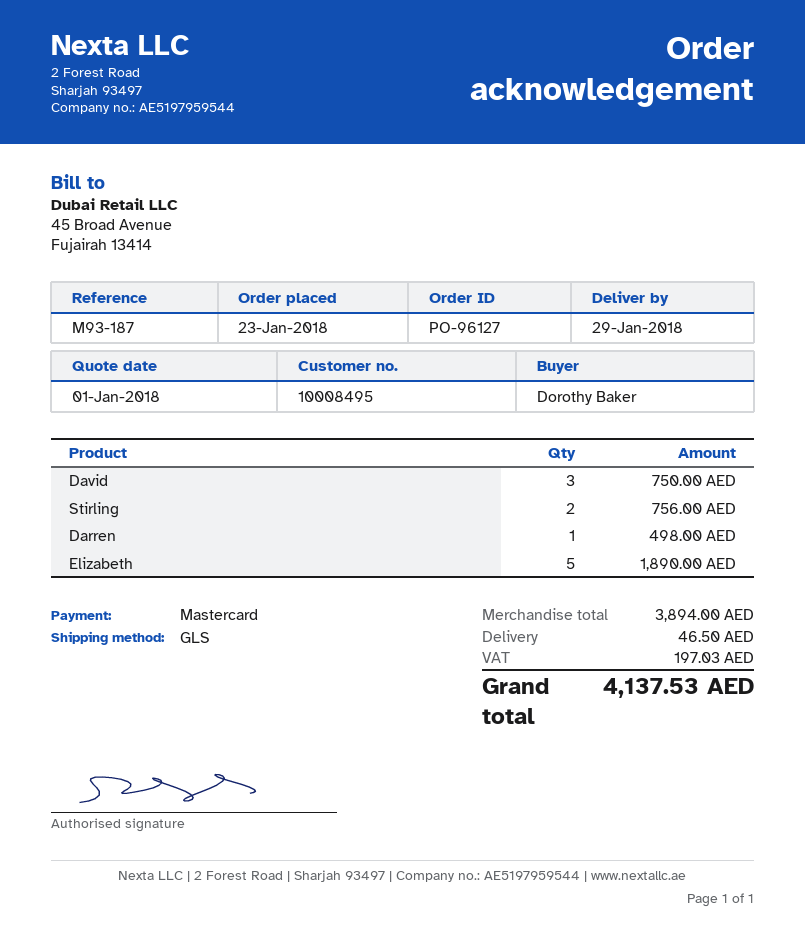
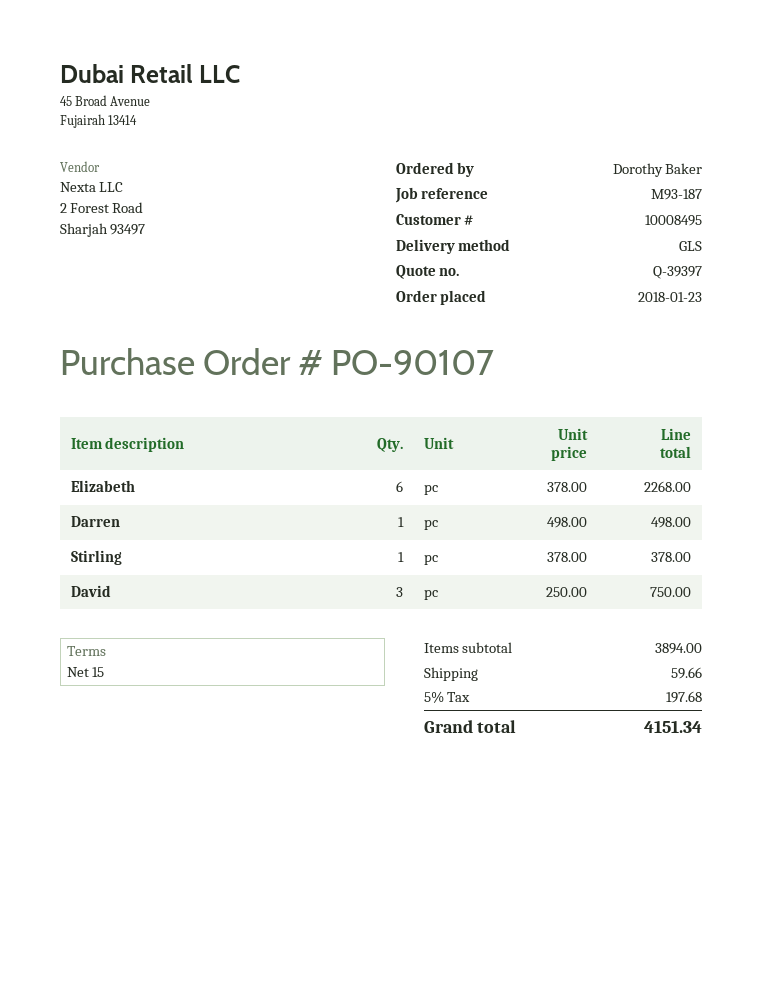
order number: PO-96127 -> PO-90107
Stirling: 2 for 756.00 -> 1 for 378.00
Elizabeth: 5 for 1890.00 -> 6 for 2268.00
shipping: 46.50 -> 59.66
tax: 197.03 -> 197.68
total: 4137.53 -> 4151.34

